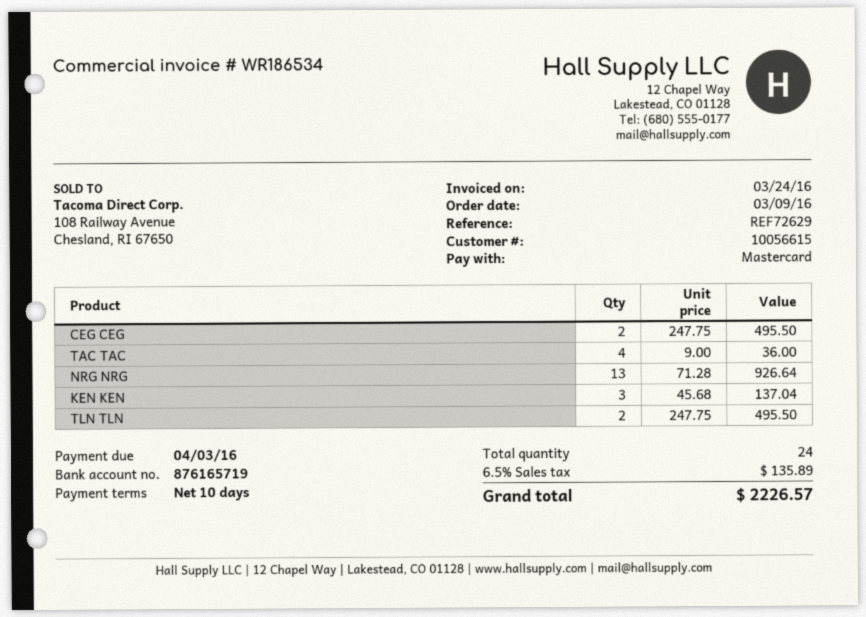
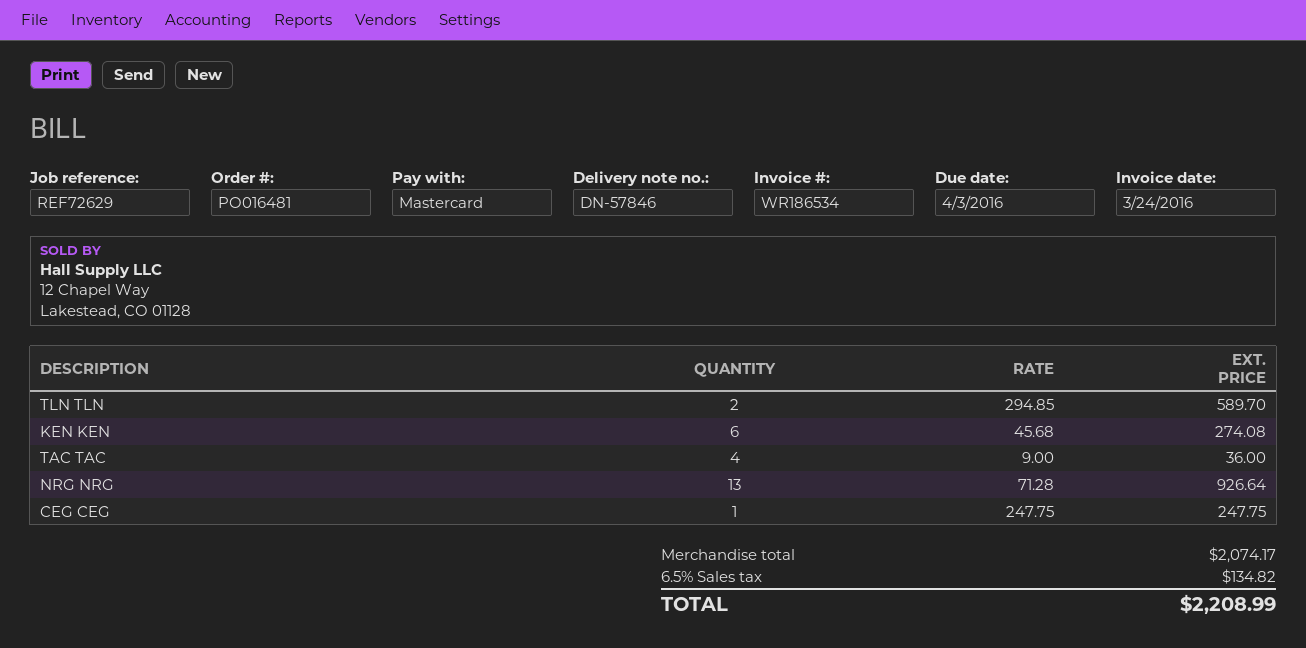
CEG CEG: 2 x 247.75 = 495.50 -> 1 x 247.75 = 247.75
KEN KEN: 3 x 45.68 = 137.04 -> 6 x 45.68 = 274.08
TLN TLN: 2 x 247.75 = 495.50 -> 2 x 294.85 = 589.70
tax: 6.5% = 135.89 -> 6.5% = 134.82
total: 2226.57 -> 2208.99

